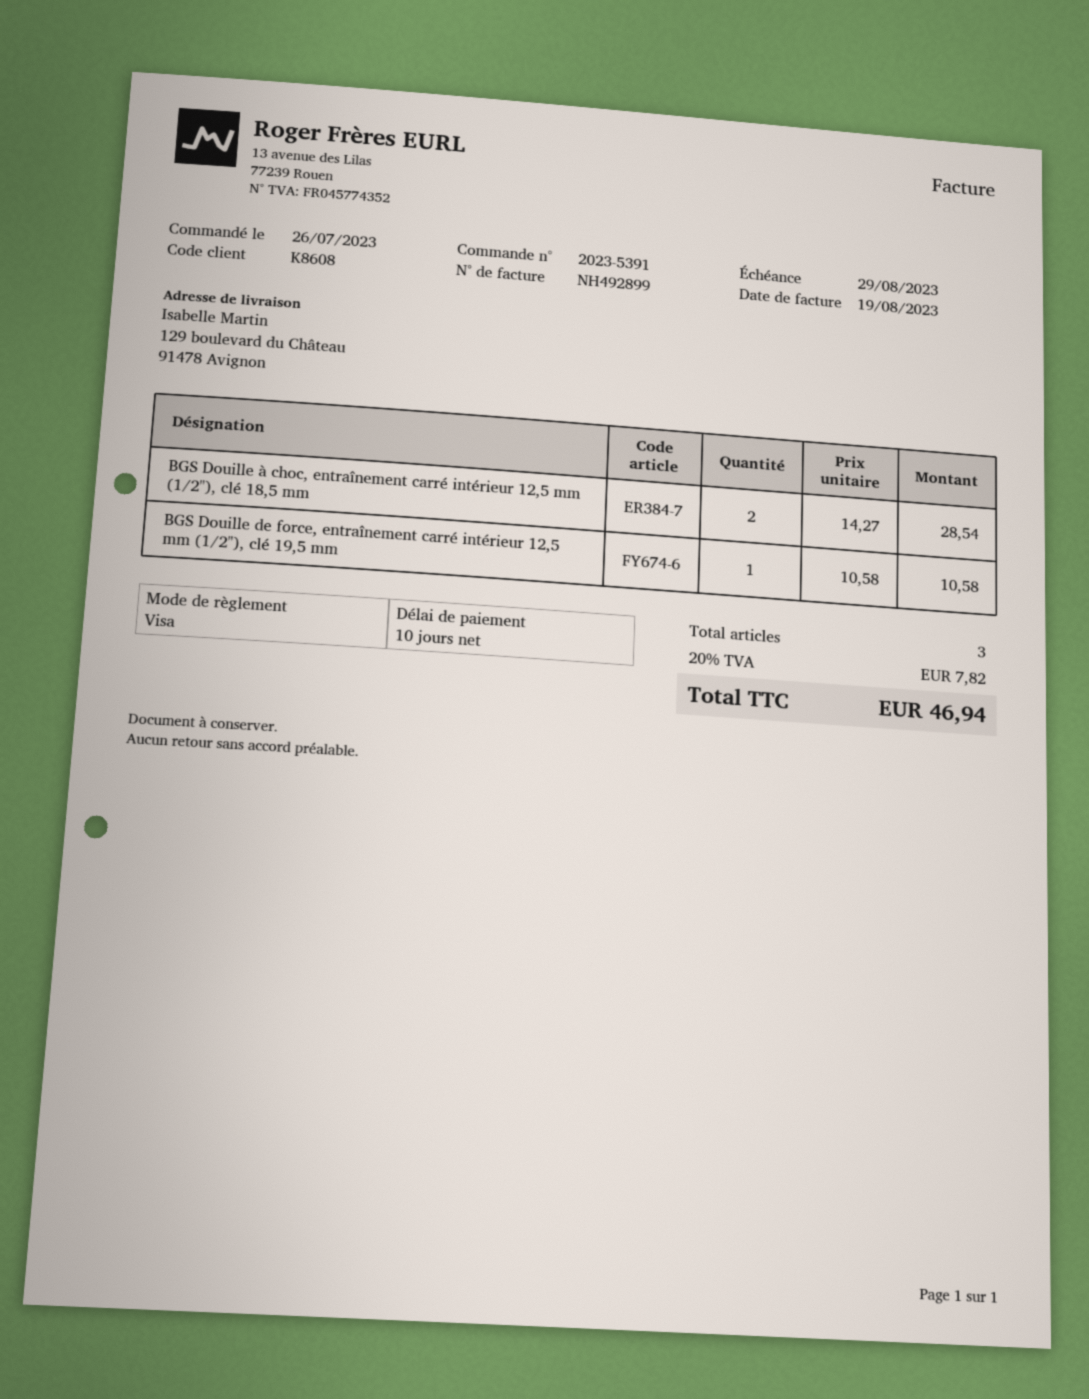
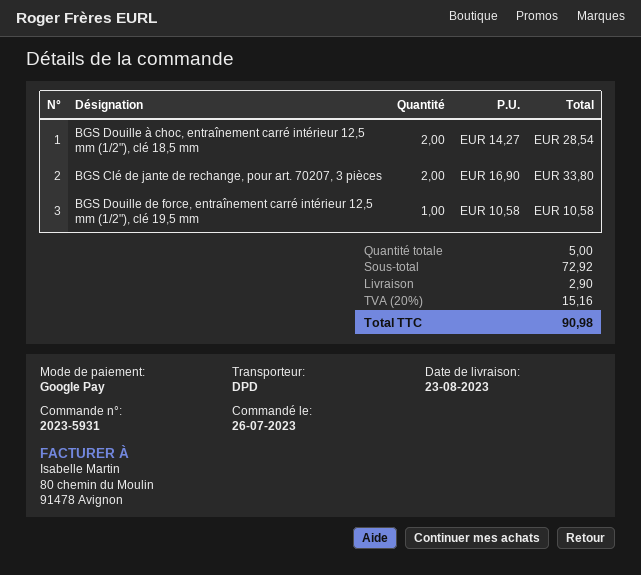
order number: 2023-5391 -> 2023-5931
payment method: Visa -> Google Pay
BGS Clé de jante de rechange, pour art. 70207, 3 pièces: none -> 2 x 16.90 = 33.80
total quantity: 3 -> 5
shipping: none -> 2.90
tax: 20% = 7.82 -> 20% = 15.16
total: 46.94 -> 90.98

